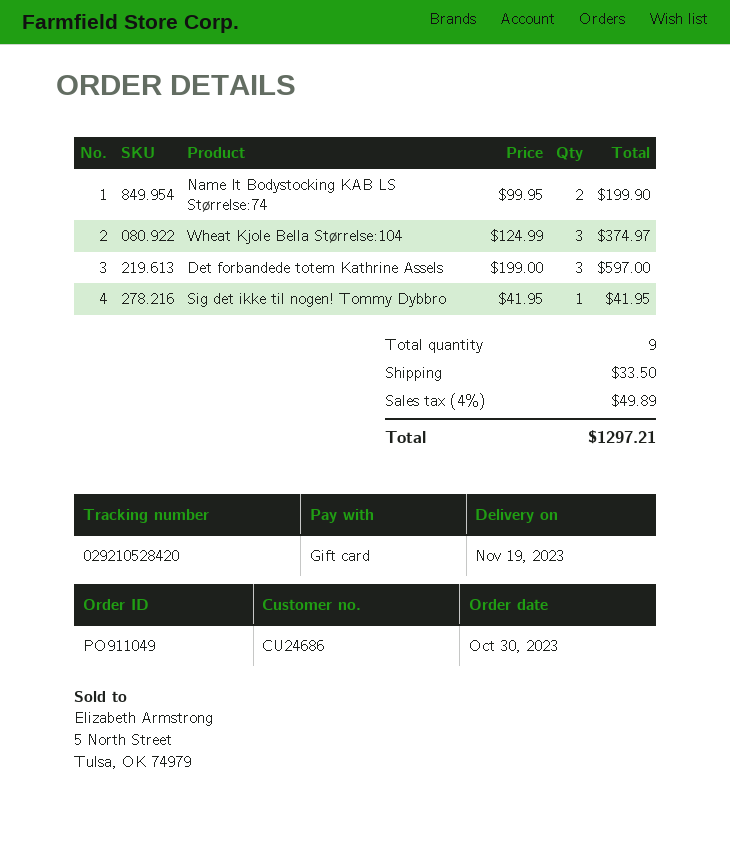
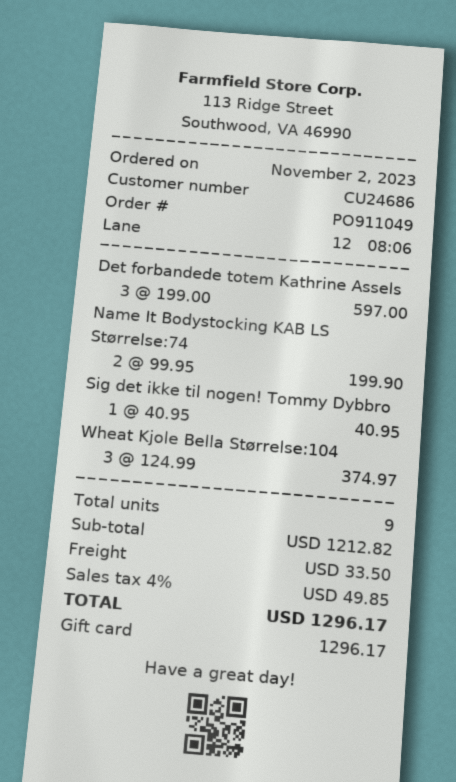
order date: 2023-10-30 -> 2023-11-02
Sig det ikke til nogen! Tommy Dybbro: 1 x 41.95 = 41.95 -> 1 x 40.95 = 40.95
tax: 4% = 49.89 -> 4% = 49.85
total: 1297.21 -> 1296.17

